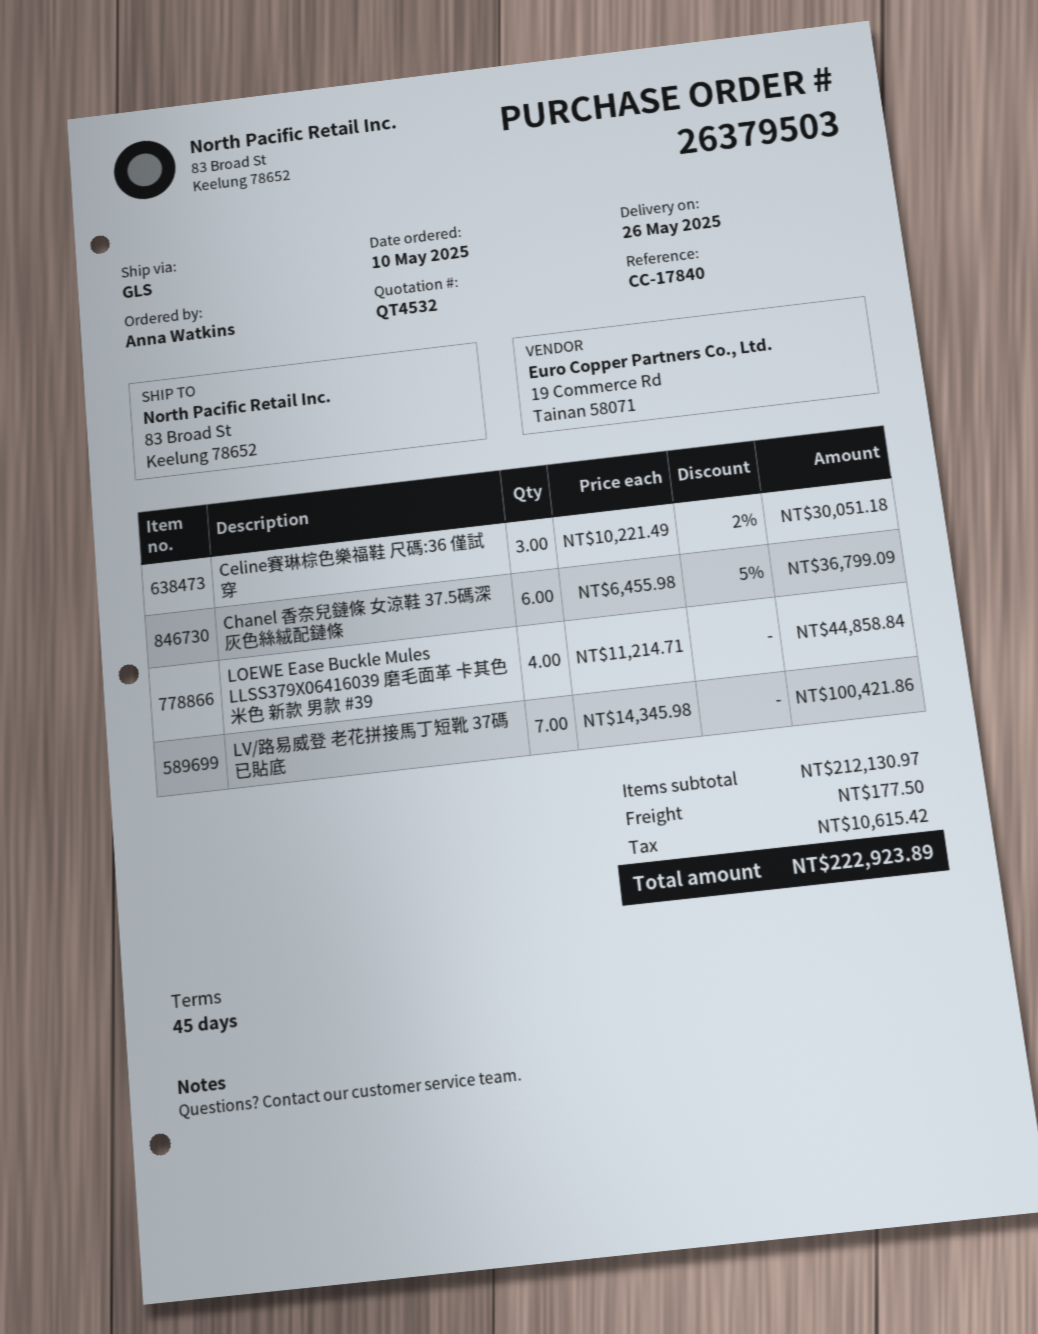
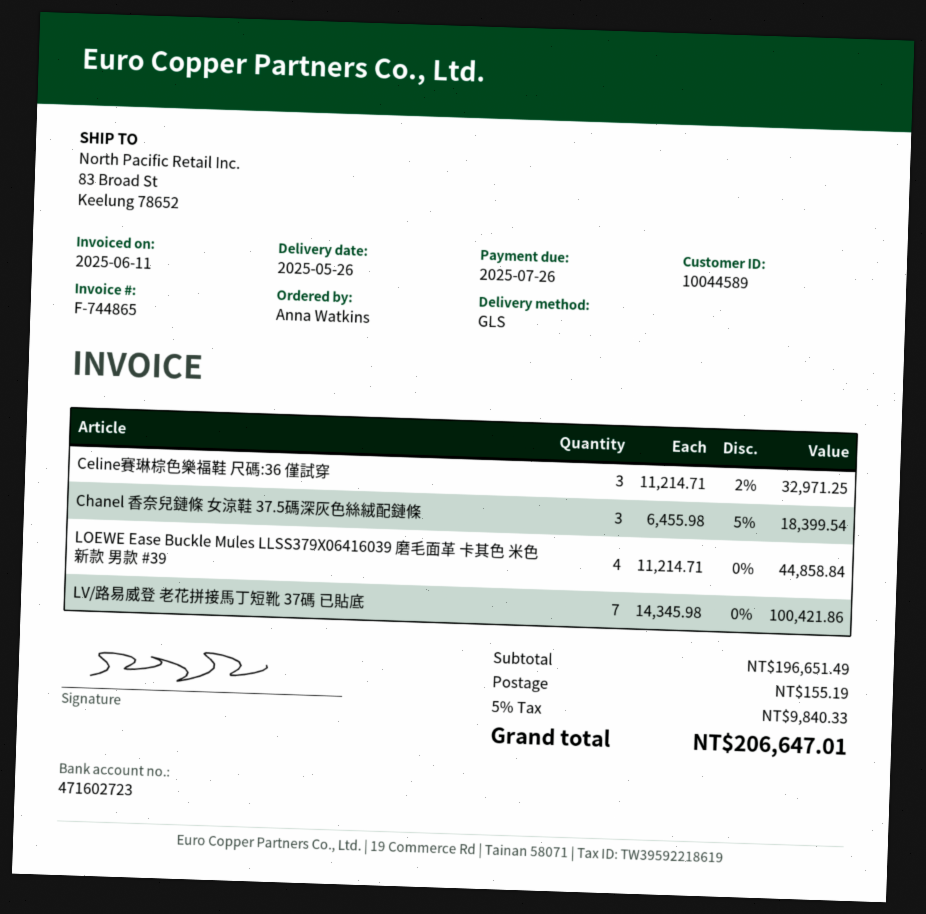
Celine賽琳棕色樂福鞋 尺碼:36 僅試穿: 3 x 10221.49 - 2% = 30051.18 -> 3 x 11214.71 - 2% = 32971.25
Chanel 香奈兒鏈條 女涼鞋 37.5碼深灰色絲絨配鏈條: 6 x 6455.98 - 5% = 36799.09 -> 3 x 6455.98 - 5% = 18399.54
subtotal: 212130.97 -> 196651.49
shipping: 177.50 -> 155.19
tax: 10615.42 -> 9840.33
total: 222923.89 -> 206647.01

